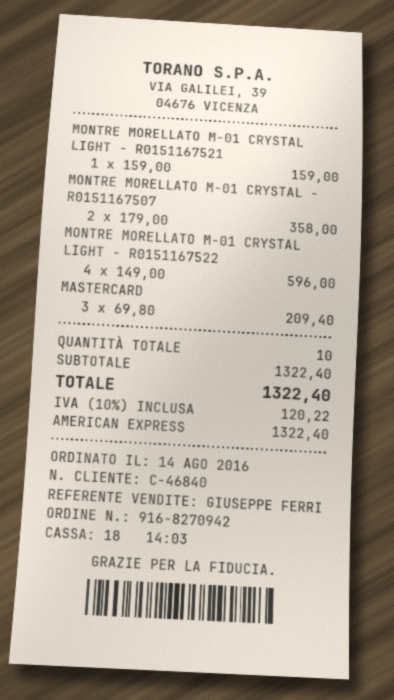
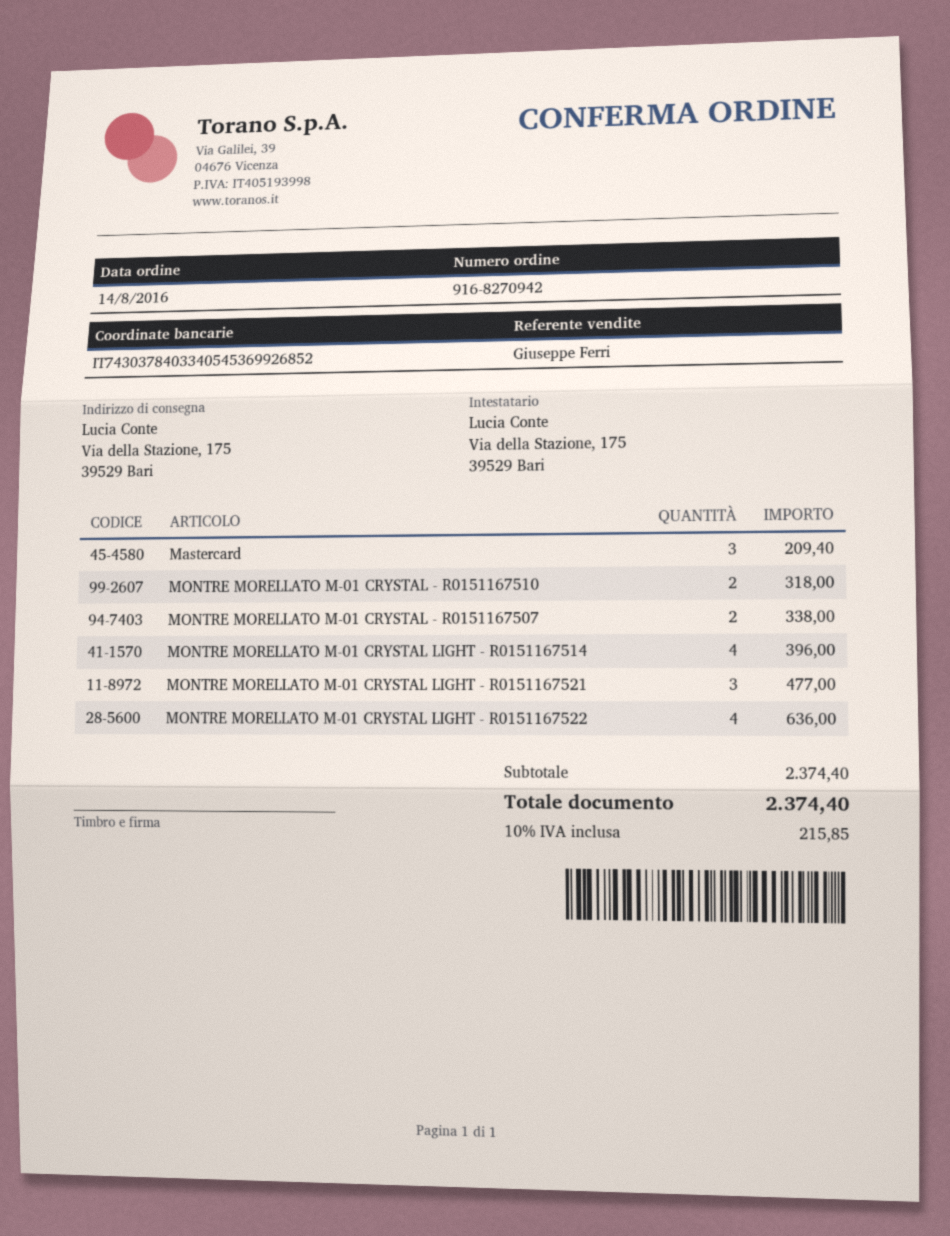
MONTRE MORELLATO M-01 CRYSTAL LIGHT - R0151167521: 1 for 159.00 -> 3 for 477.00
MONTRE MORELLATO M-01 CRYSTAL - R0151167507: 2 for 358.00 -> 2 for 338.00
MONTRE MORELLATO M-01 CRYSTAL LIGHT - R0151167522: 4 for 596.00 -> 4 for 636.00
MONTRE MORELLATO M-01 CRYSTAL - R0151167510: none -> 2 for 318.00
MONTRE MORELLATO M-01 CRYSTAL LIGHT - R0151167514: none -> 4 for 396.00
subtotal: 1322.40 -> 2374.40
tax: 10% = 120.22 -> 10% = 215.85
total: 1322.40 -> 2374.40

